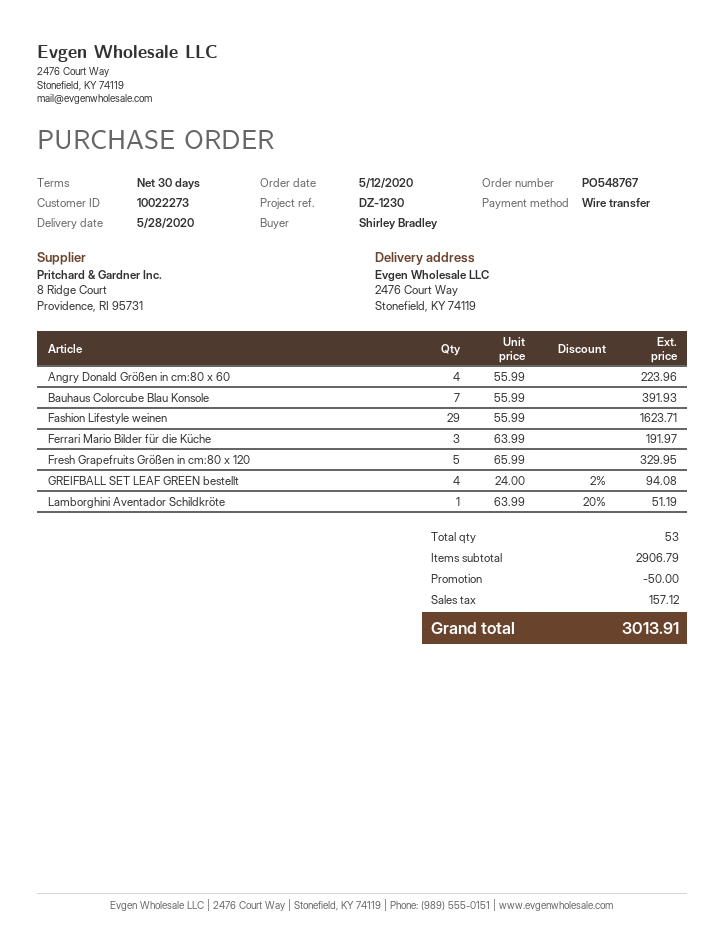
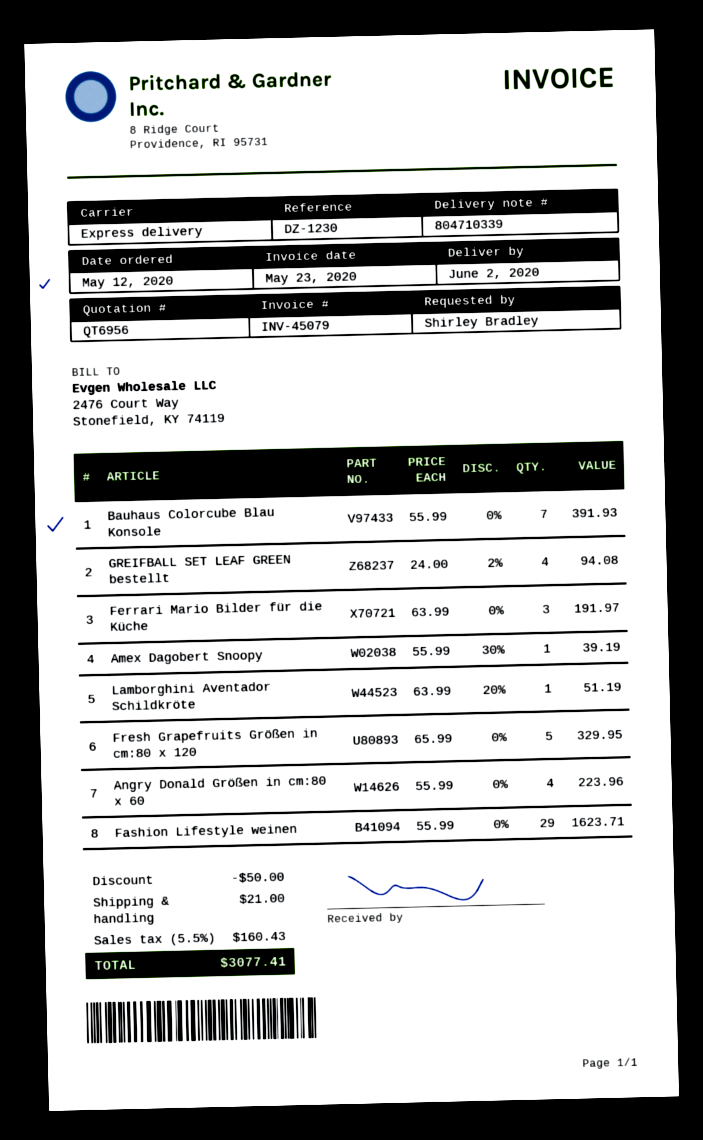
delivery date: 2020-05-28 -> 2020-06-02
Amex Dagobert Snoopy: none -> 1 x 55.99 - 30% = 39.19
shipping: none -> 21.00
tax: 157.12 -> 160.43
total: 3013.91 -> 3077.41

